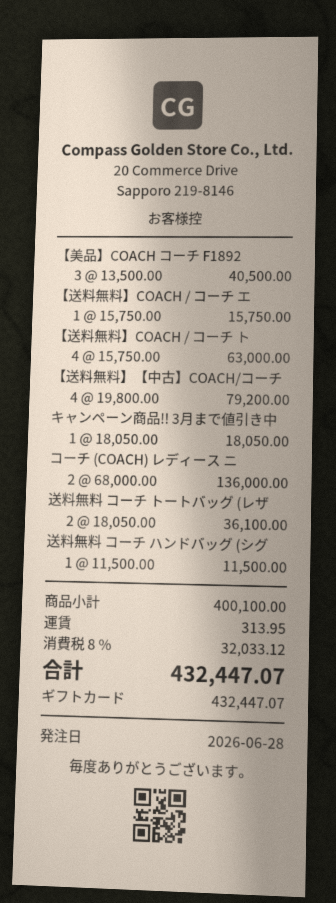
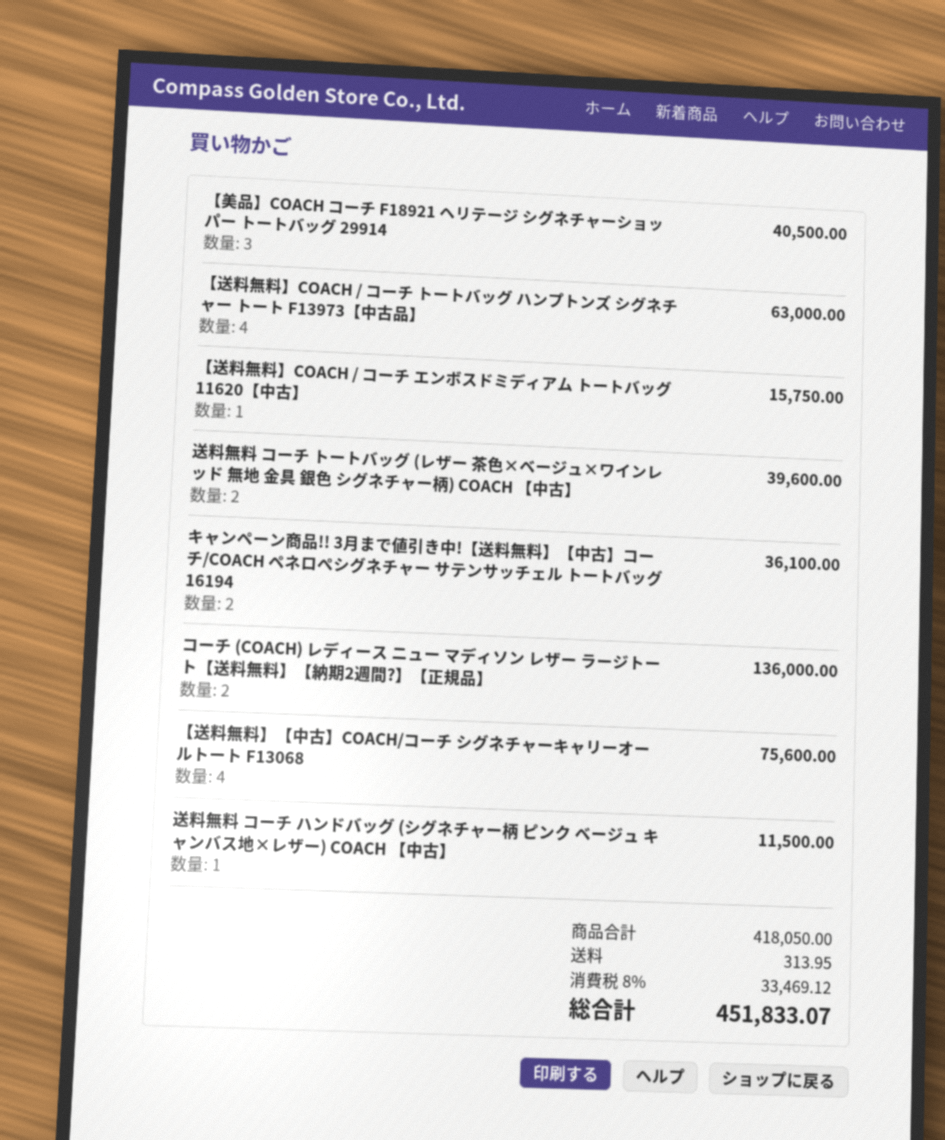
【送料無料】【中古】COACH/コーチ: 4 for 79200.00 -> 4 for 75600.00
キャンペーン商品!! 3月まで値引き中: 1 for 18050.00 -> 2 for 36100.00
送料無料 コーチ トートバッグ (レザ: 2 for 36100.00 -> 2 for 39600.00
subtotal: 400100.00 -> 418050.00
tax: 8% = 32033.12 -> 8% = 33469.12
total: 432447.07 -> 451833.07

